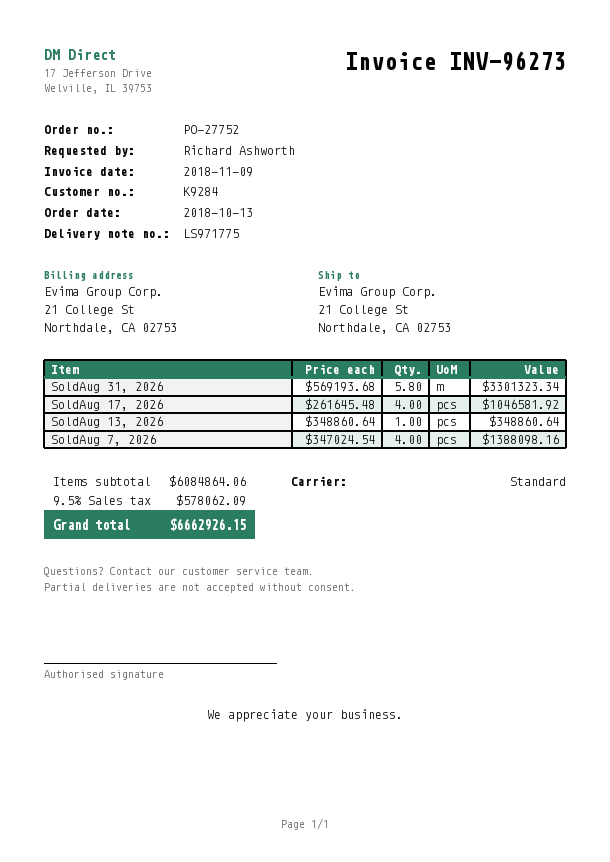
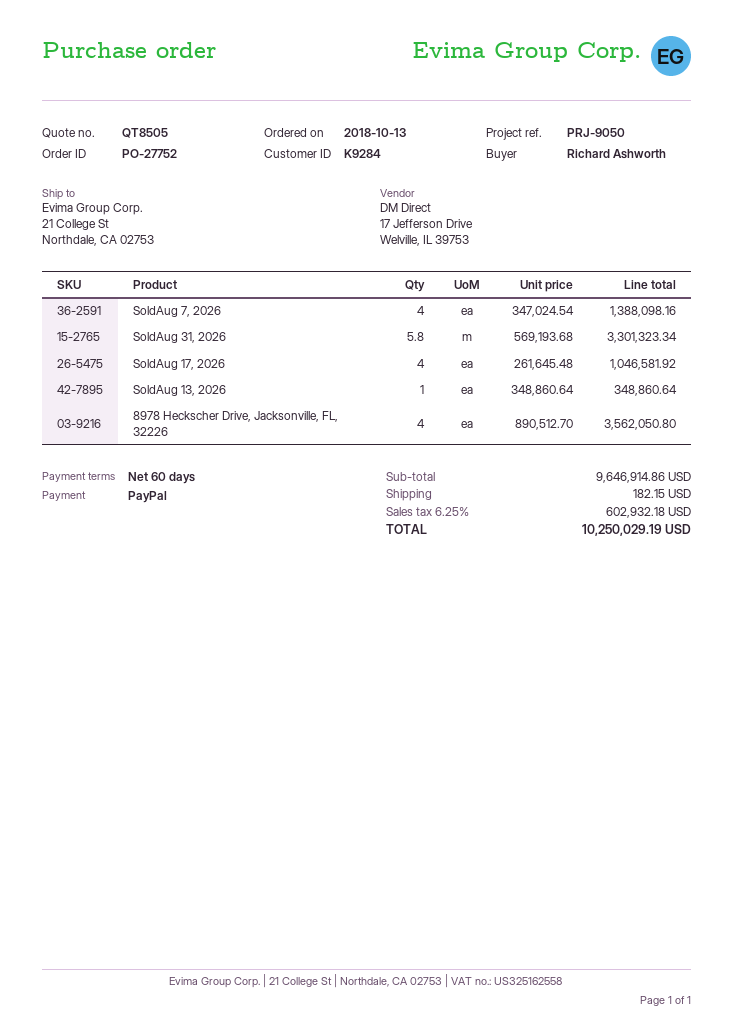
8978 Heckscher Drive, Jacksonville, FL, 32226: none -> 4 x 890512.70 = 3562050.80
subtotal: 6084864.06 -> 9646914.86
shipping: none -> 182.15
tax: 9.5% = 578062.09 -> 6.25% = 602932.18
total: 6662926.15 -> 10250029.19

